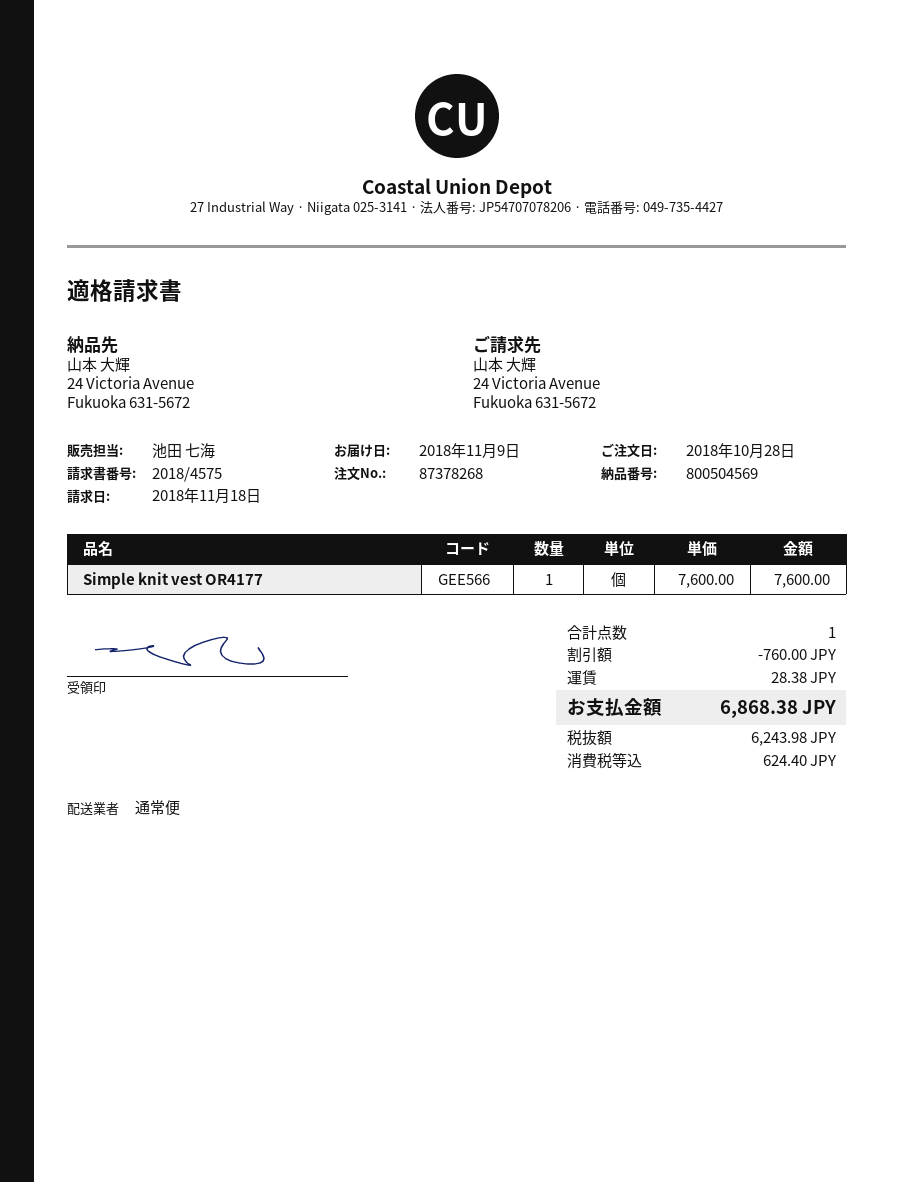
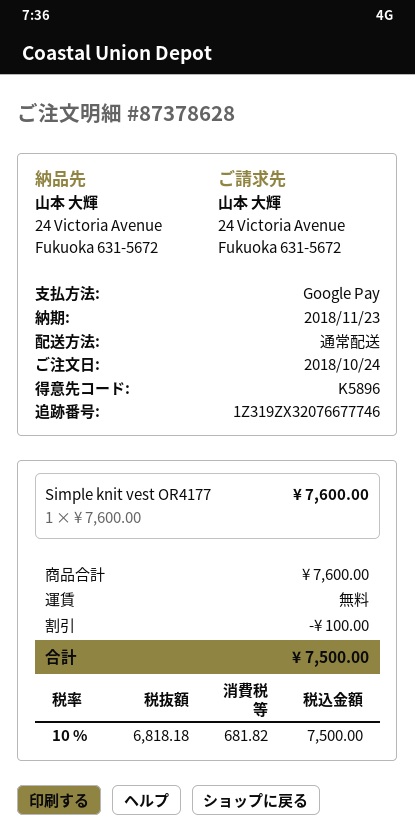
order number: 87378268 -> 87378628
order date: 2018-10-28 -> 2018-10-24
delivery date: 2018-11-09 -> 2018-11-23
discount: 760.00 -> 100.00
shipping: 28.38 -> 0.00
net: 6243.98 -> 6818.18
tax: 624.40 -> 681.82
total: 6868.38 -> 7500.00

